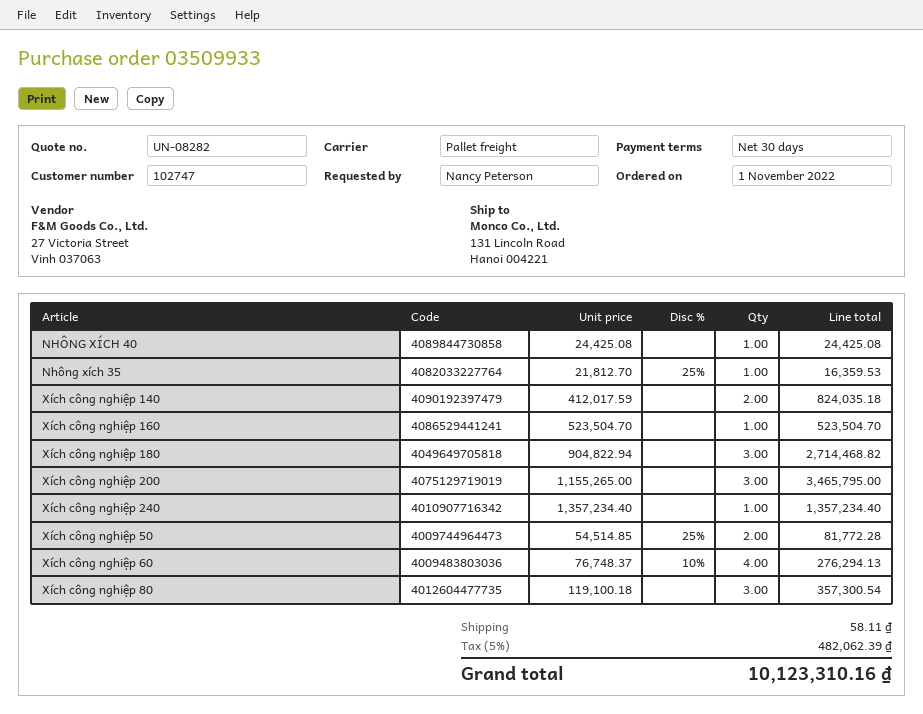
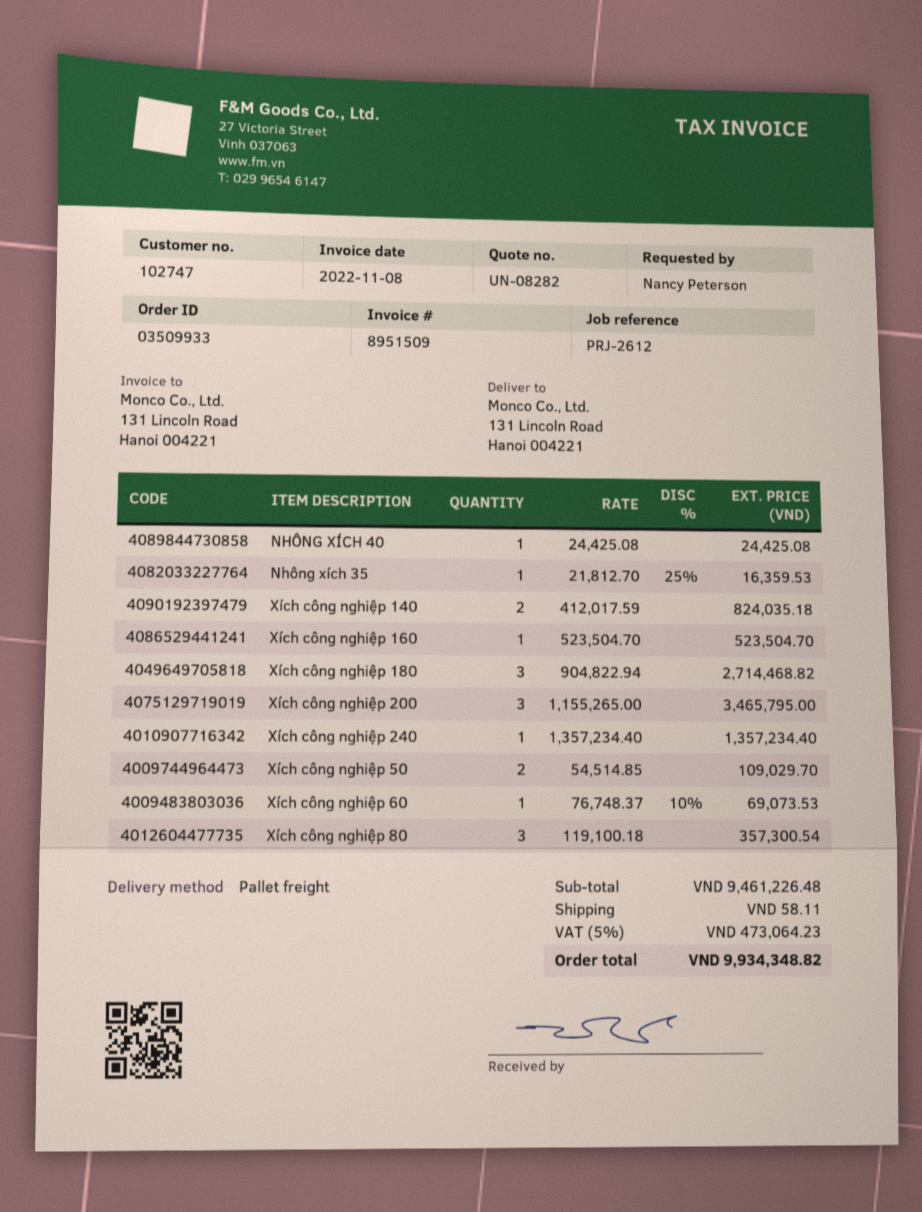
Xích công nghiệp 50: 2 x 54514.85 - 25% = 81772.28 -> 2 x 54514.85 = 109029.70
Xích công nghiệp 60: 4 x 76748.37 - 10% = 276294.13 -> 1 x 76748.37 - 10% = 69073.53
tax: 5% = 482062.39 -> 5% = 473064.23
total: 10123310.16 -> 9934348.82

